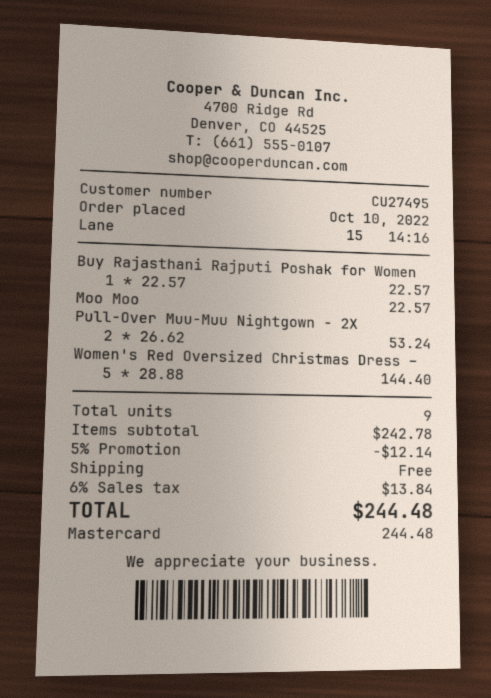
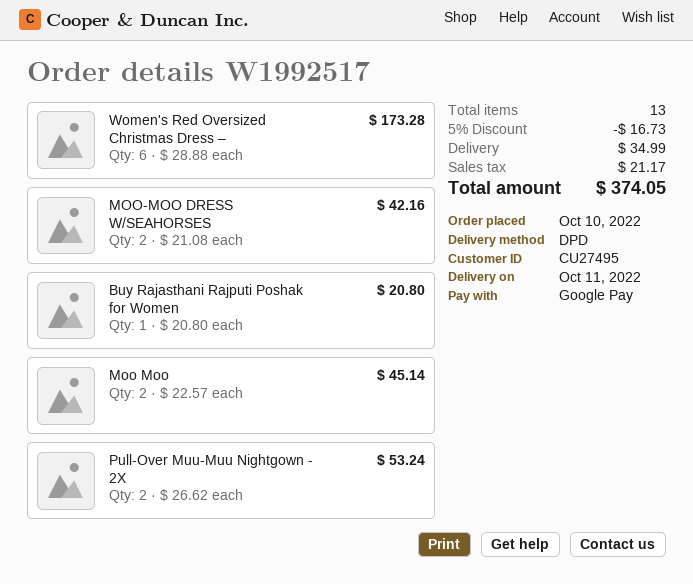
payment method: Mastercard -> Google Pay
Buy Rajasthani Rajputi Poshak for Women: 1 x 22.57 = 22.57 -> 1 x 20.80 = 20.80
Moo Moo: 1 x 22.57 = 22.57 -> 2 x 22.57 = 45.14
Women's Red Oversized Christmas Dress –: 5 x 28.88 = 144.40 -> 6 x 28.88 = 173.28
MOO-MOO DRESS W/SEAHORSES: none -> 2 x 21.08 = 42.16
total quantity: 9 -> 13
discount: 5% = 12.14 -> 5% = 16.73
shipping: 0.00 -> 34.99
tax: 13.84 -> 21.17
total: 244.48 -> 374.05

